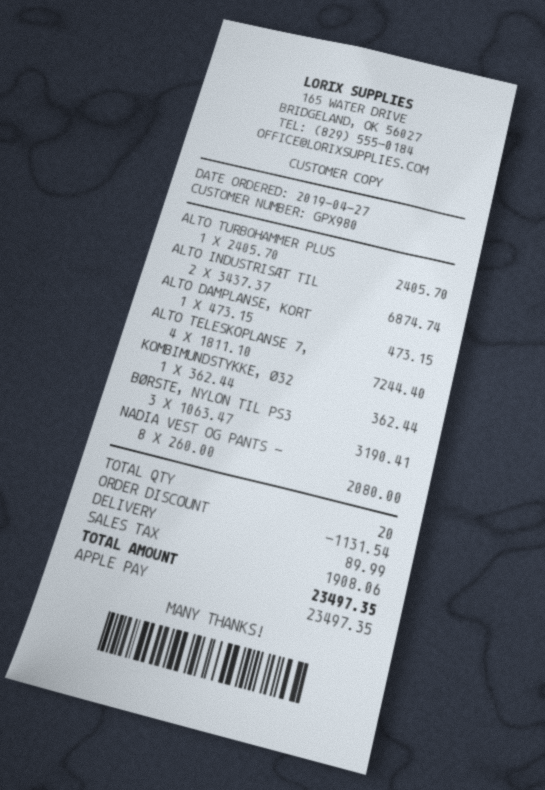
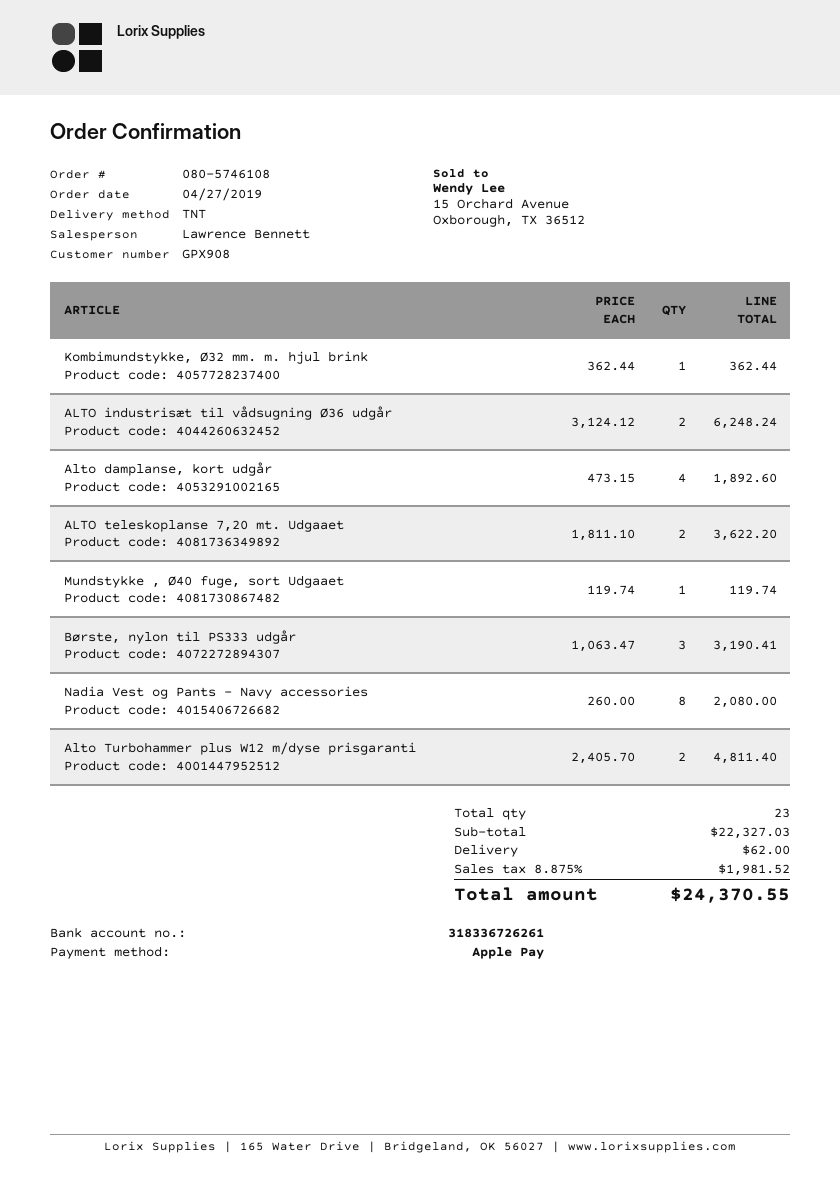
customer number: GPX980 -> GPX908
ALTO TURBOHAMMER PLUS: 1 x 2405.70 = 2405.70 -> 2 x 2405.70 = 4811.40
ALTO INDUSTRISÆT TIL: 2 x 3437.37 = 6874.74 -> 2 x 3124.12 = 6248.24
ALTO DAMPLANSE, KORT: 1 x 473.15 = 473.15 -> 4 x 473.15 = 1892.60
ALTO TELESKOPLANSE 7,: 4 x 1811.10 = 7244.40 -> 2 x 1811.10 = 3622.20
Mundstykke , Ø40 fuge, sort Udgaaet: none -> 1 x 119.74 = 119.74
total quantity: 20 -> 23
discount: 1131.54 -> none
shipping: 89.99 -> 62.00
tax: 1908.06 -> 1981.52
total: 23497.35 -> 24370.55

